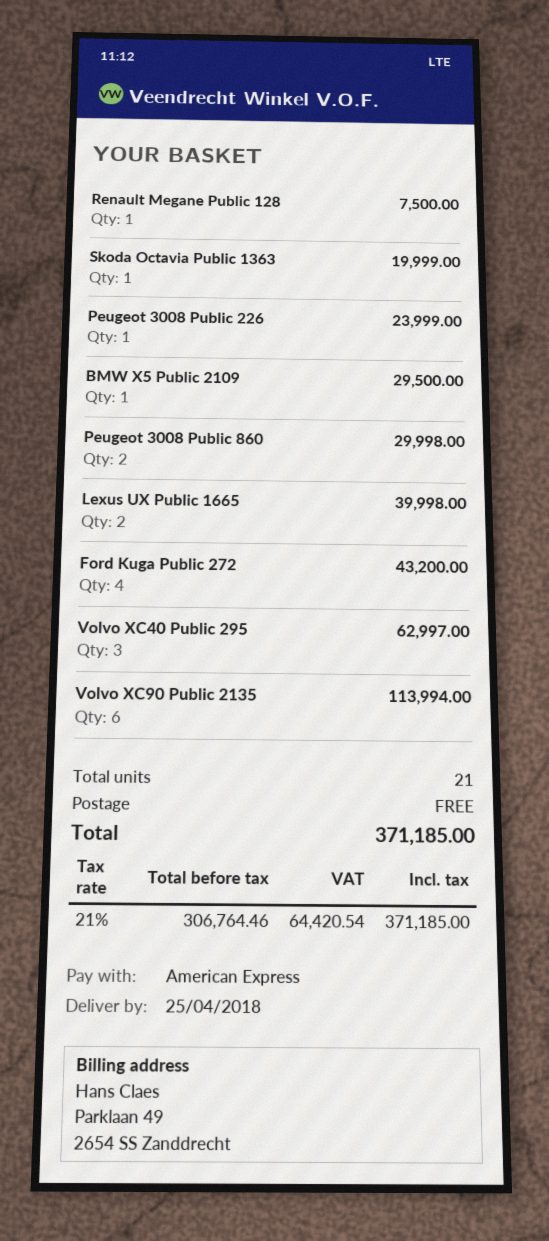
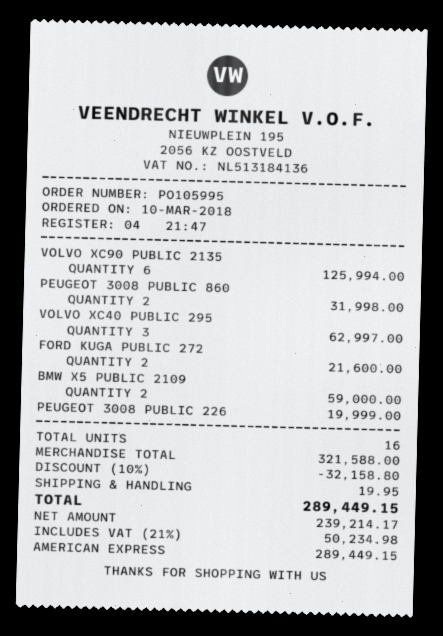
Renault Megane Public 128: 1 for 7500.00 -> none
Skoda Octavia Public 1363: 1 for 19999.00 -> none
Peugeot 3008 Public 226: 1 for 23999.00 -> 1 for 19999.00
BMW X5 Public 2109: 1 for 29500.00 -> 2 for 59000.00
Peugeot 3008 Public 860: 2 for 29998.00 -> 2 for 31998.00
Lexus UX Public 1665: 2 for 39998.00 -> none
Ford Kuga Public 272: 4 for 43200.00 -> 2 for 21600.00
Volvo XC90 Public 2135: 6 for 113994.00 -> 6 for 125994.00
total quantity: 21 -> 16
discount: none -> 10% = 32158.80
shipping: 0.00 -> 19.95
net: 306764.46 -> 239214.17
tax: 21% = 64420.54 -> 21% = 50234.98
total: 371185.00 -> 289449.15

